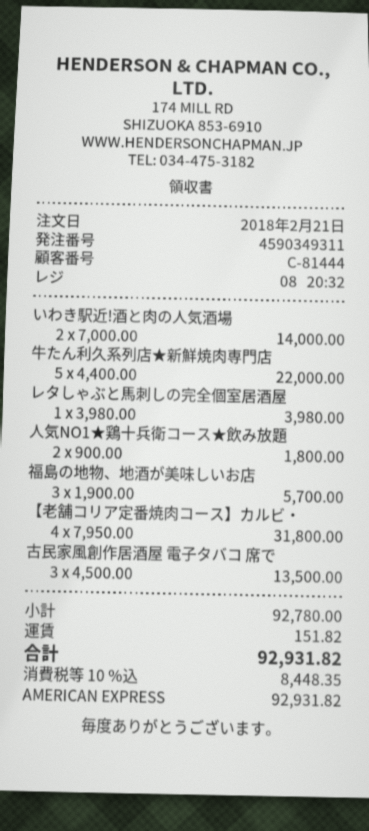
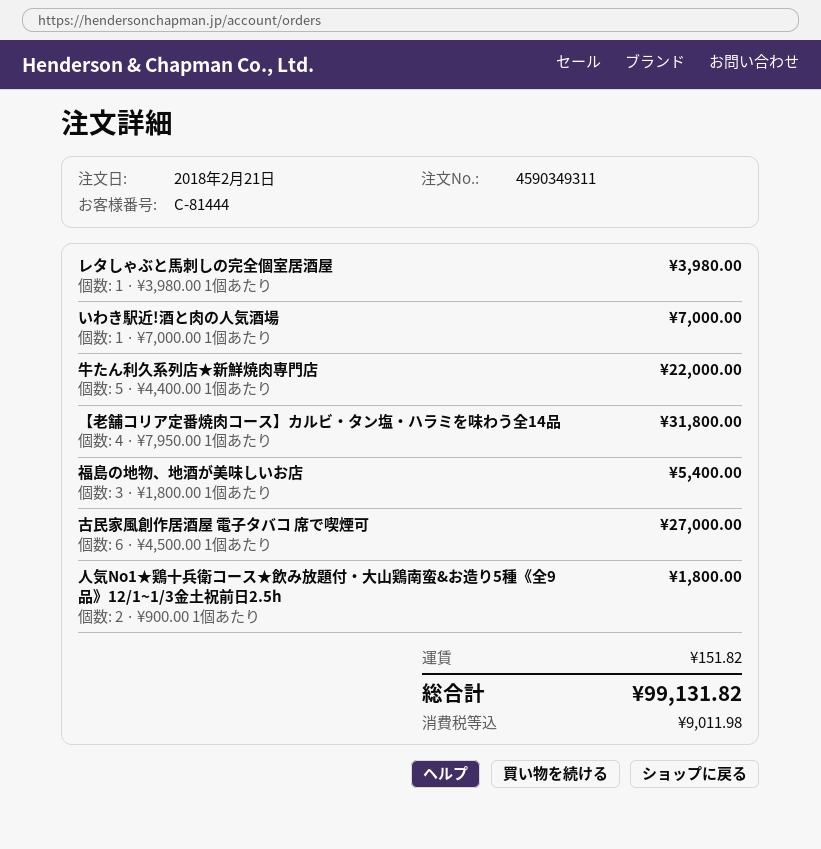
いわき駅近!酒と肉の人気酒場: 2 x 7000.00 = 14000.00 -> 1 x 7000.00 = 7000.00
福島の地物、地酒が美味しいお店: 3 x 1900.00 = 5700.00 -> 3 x 1800.00 = 5400.00
古民家風創作居酒屋 電子タバコ 席で: 3 x 4500.00 = 13500.00 -> 6 x 4500.00 = 27000.00
tax: 8448.35 -> 9011.98
total: 92931.82 -> 99131.82

